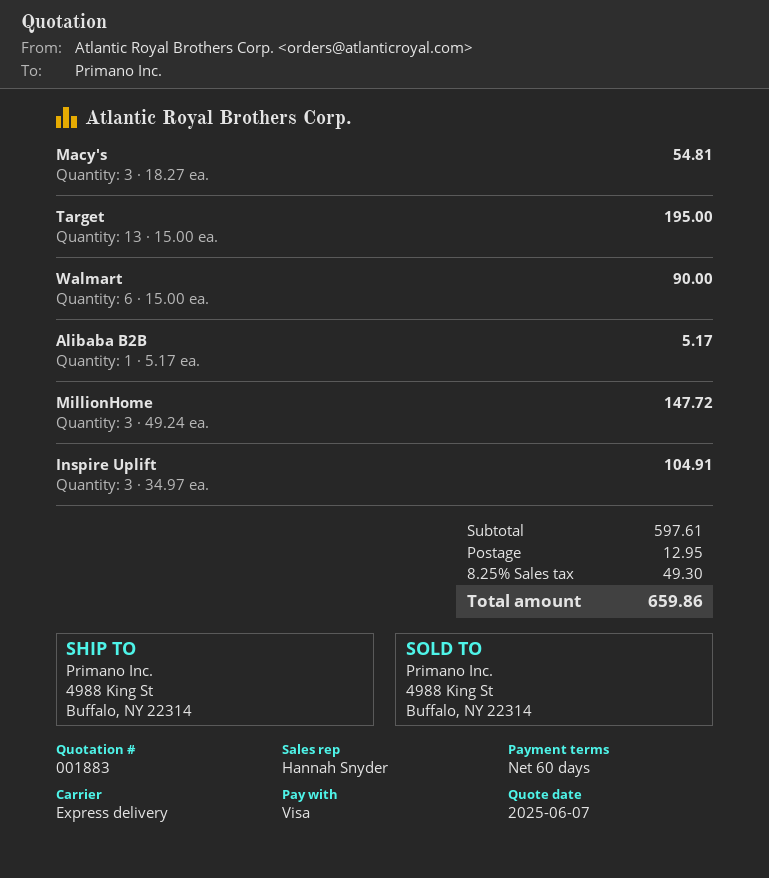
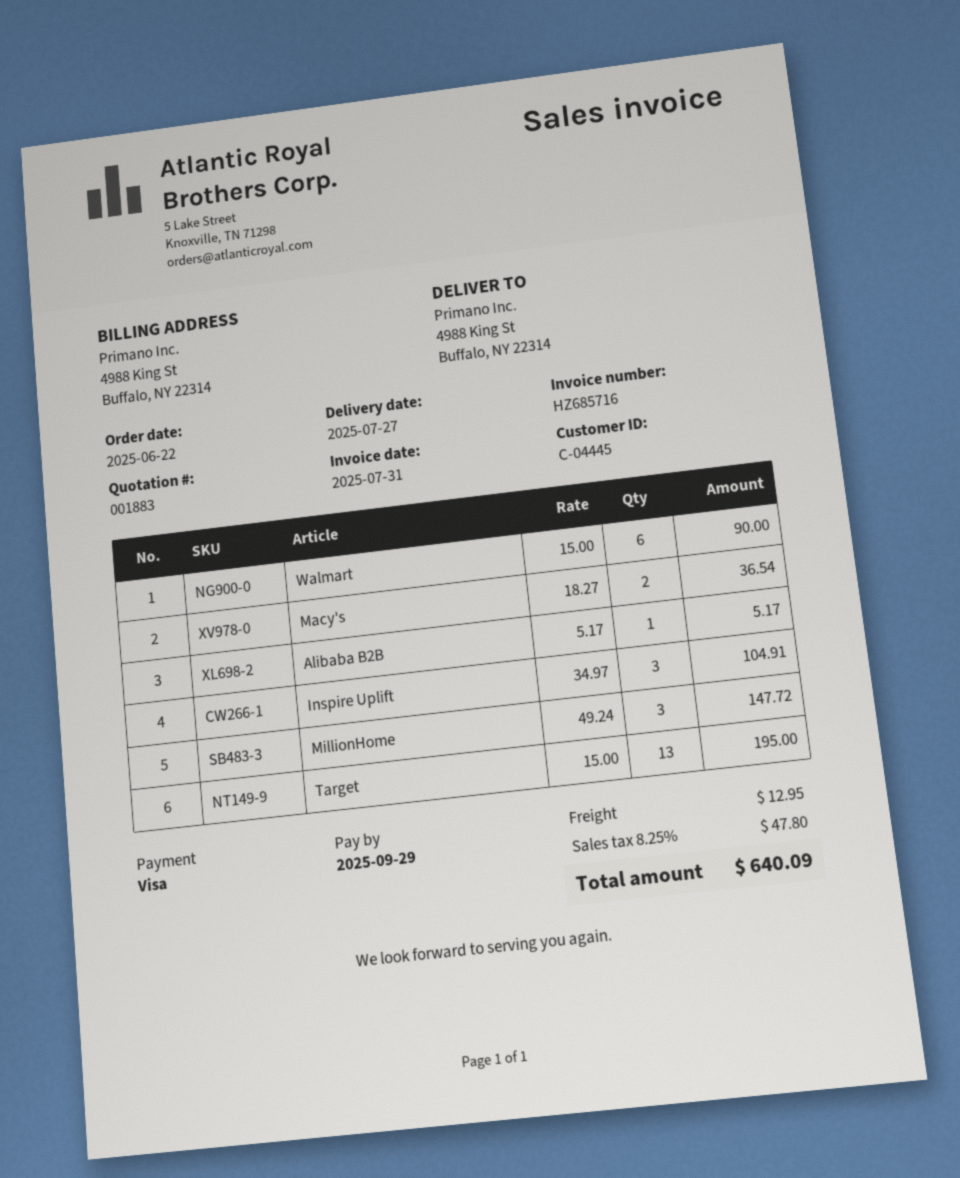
Macy's: 3 x 18.27 = 54.81 -> 2 x 18.27 = 36.54
tax: 8.25% = 49.30 -> 8.25% = 47.80
total: 659.86 -> 640.09

